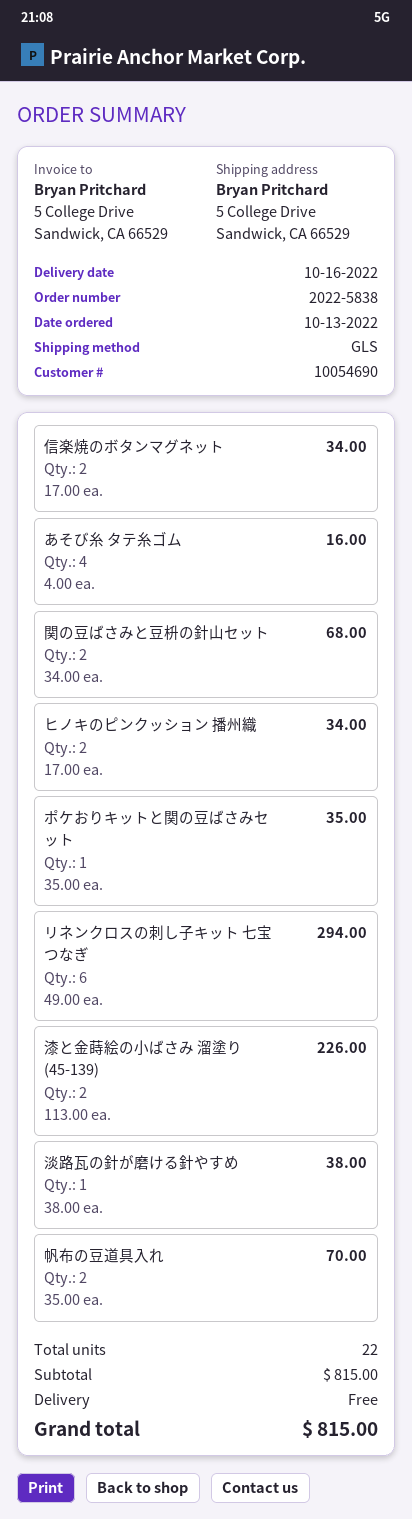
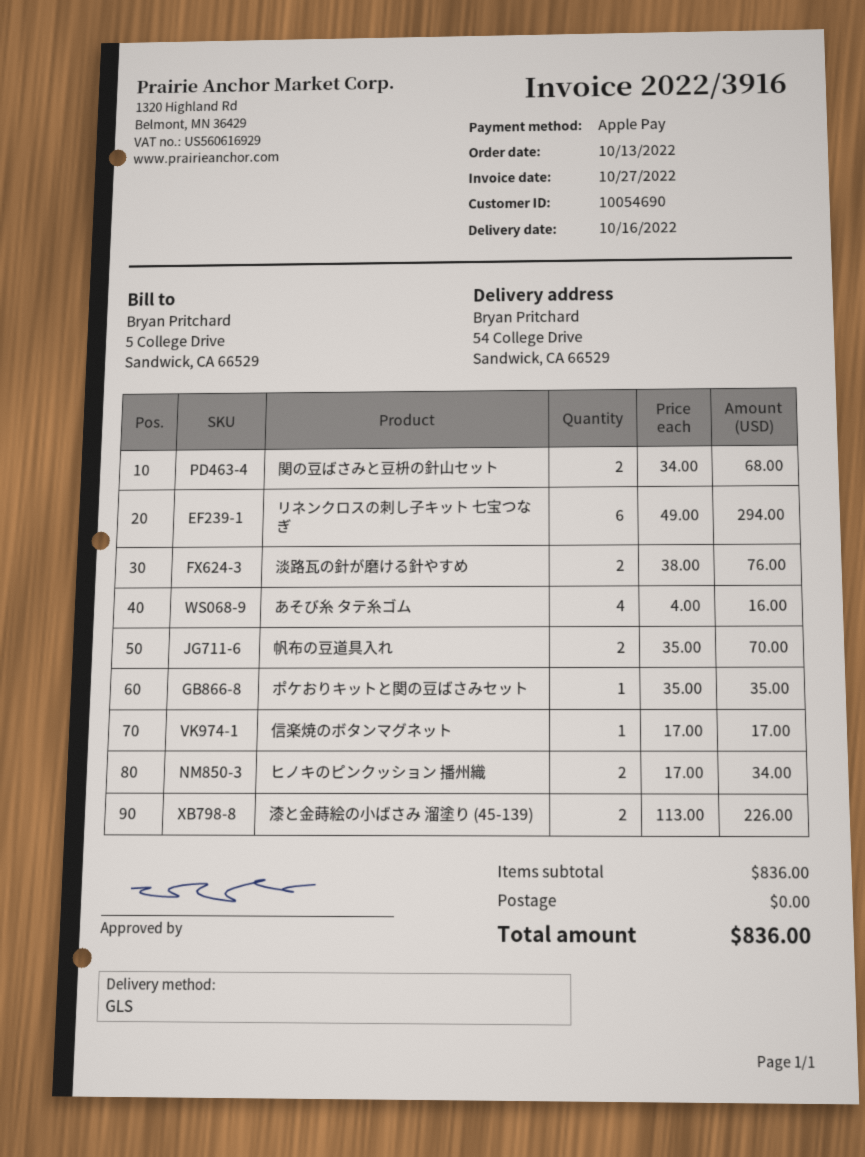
ship to: 5 College Drive, Sandwick, CA 66529 -> 54 College Drive, Sandwick, CA 66529
信楽焼のボタンマグネット: 2 x 17.00 = 34.00 -> 1 x 17.00 = 17.00
淡路瓦の針が磨ける針やすめ: 1 x 38.00 = 38.00 -> 2 x 38.00 = 76.00
subtotal: 815.00 -> 836.00
total: 815.00 -> 836.00

